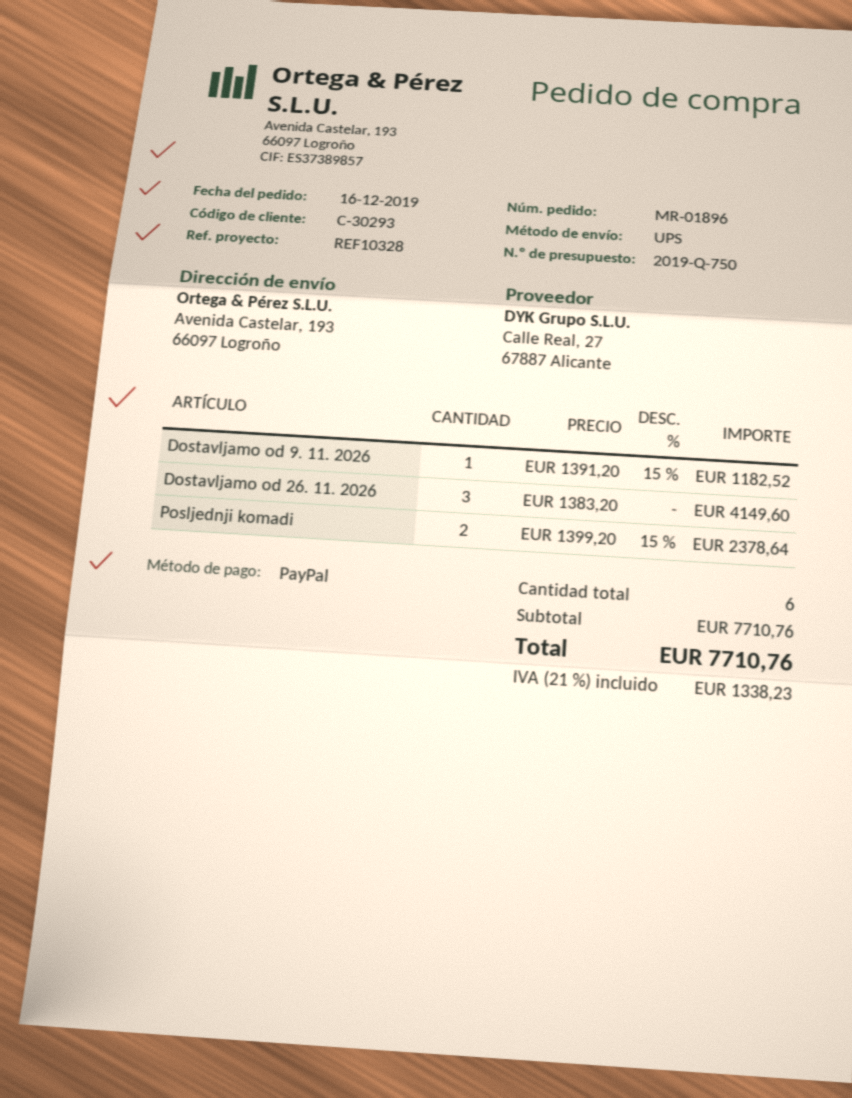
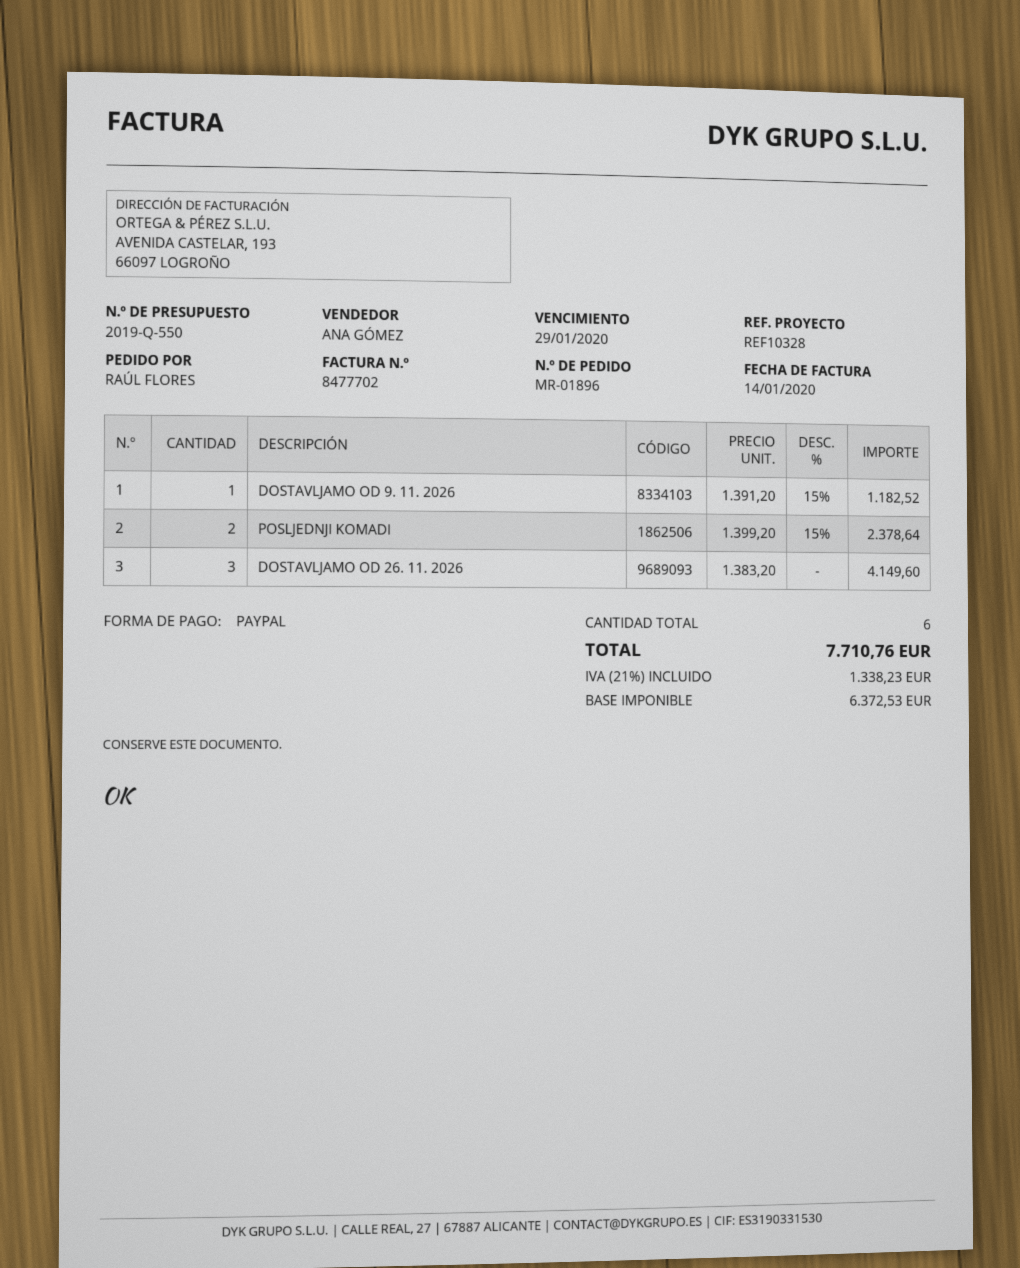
quote number: 2019-Q-750 -> 2019-Q-550

